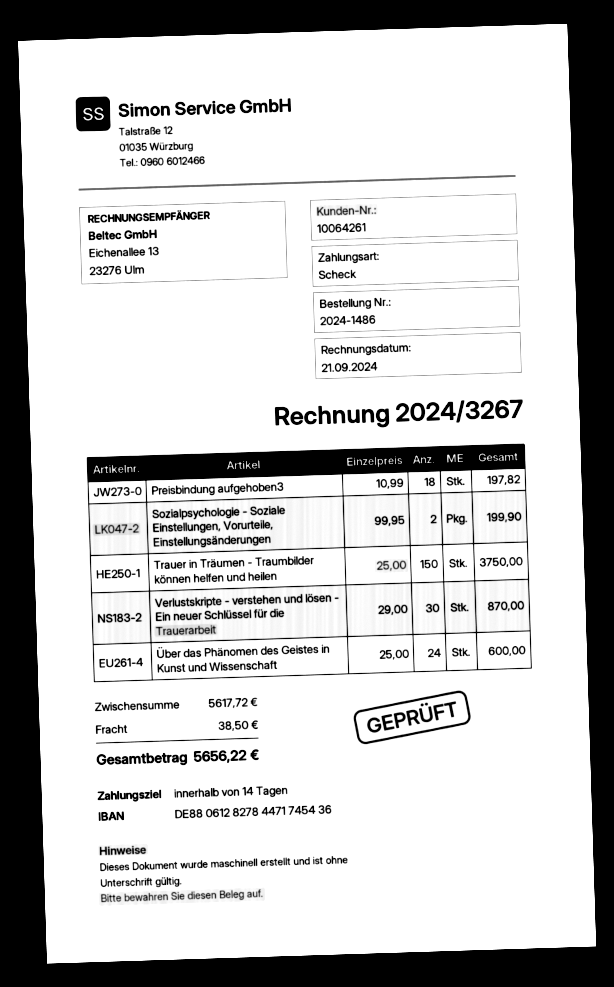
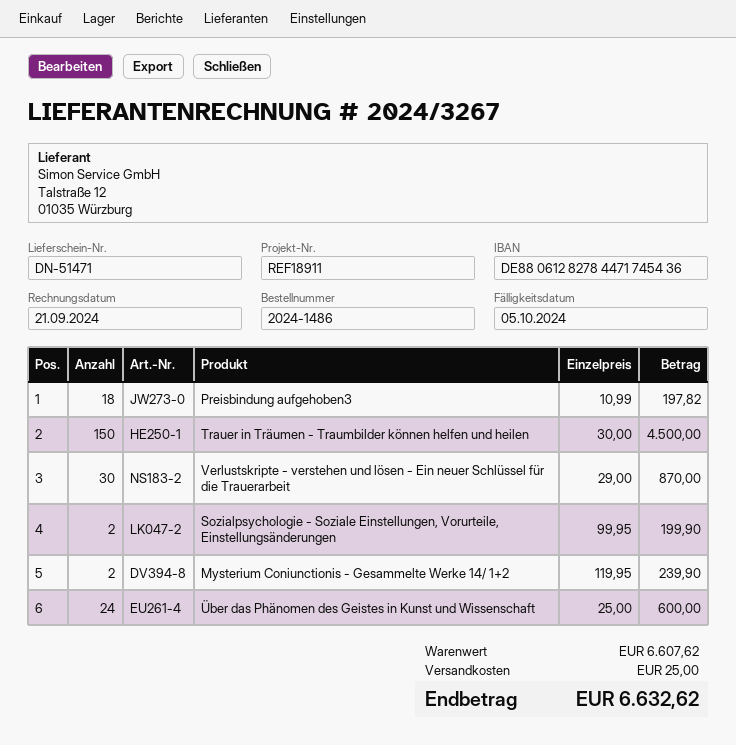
Trauer in Träumen - Traumbilder können helfen und heilen: 150 x 25.00 = 3750.00 -> 150 x 30.00 = 4500.00
Mysterium Coniunctionis - Gesammelte Werke 14/ 1+2: none -> 2 x 119.95 = 239.90
subtotal: 5617.72 -> 6607.62
shipping: 38.50 -> 25.00
total: 5656.22 -> 6632.62

